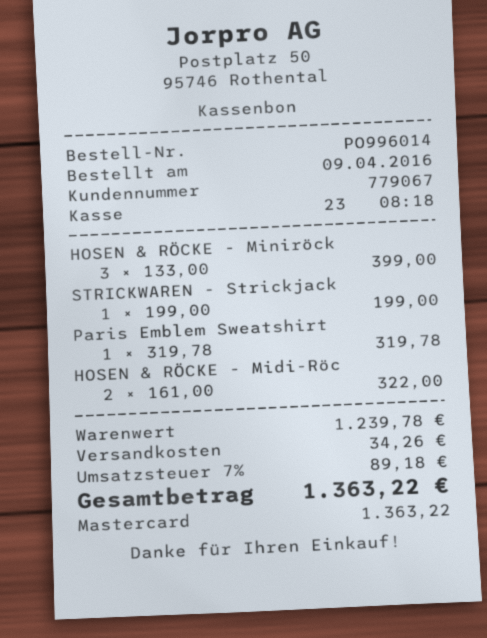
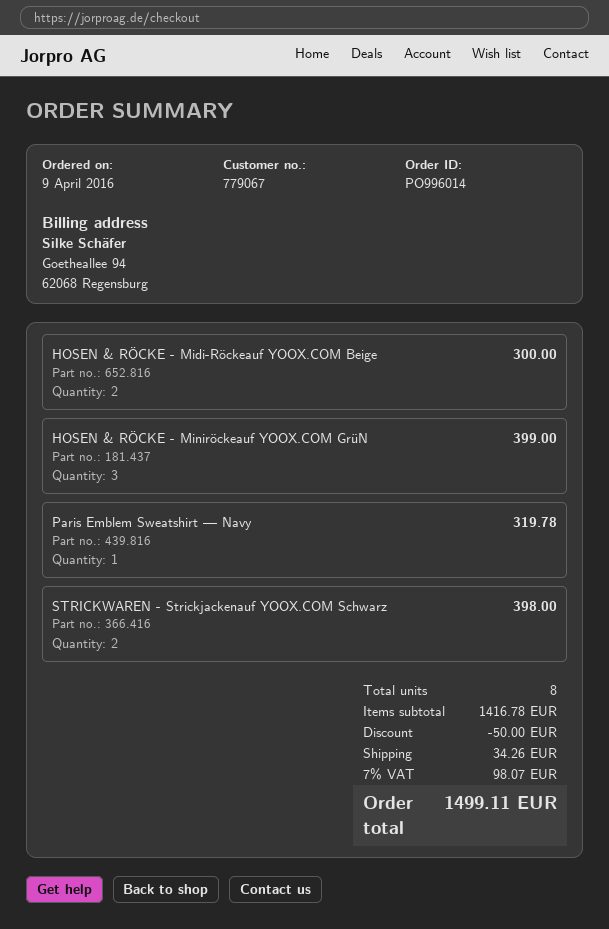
STRICKWAREN - Strickjack: 1 for 199.00 -> 2 for 398.00
HOSEN & RÖCKE - Midi-Röc: 2 for 322.00 -> 2 for 300.00
subtotal: 1239.78 -> 1416.78
discount: none -> 50.00
tax: 7% = 89.18 -> 7% = 98.07
total: 1363.22 -> 1499.11

